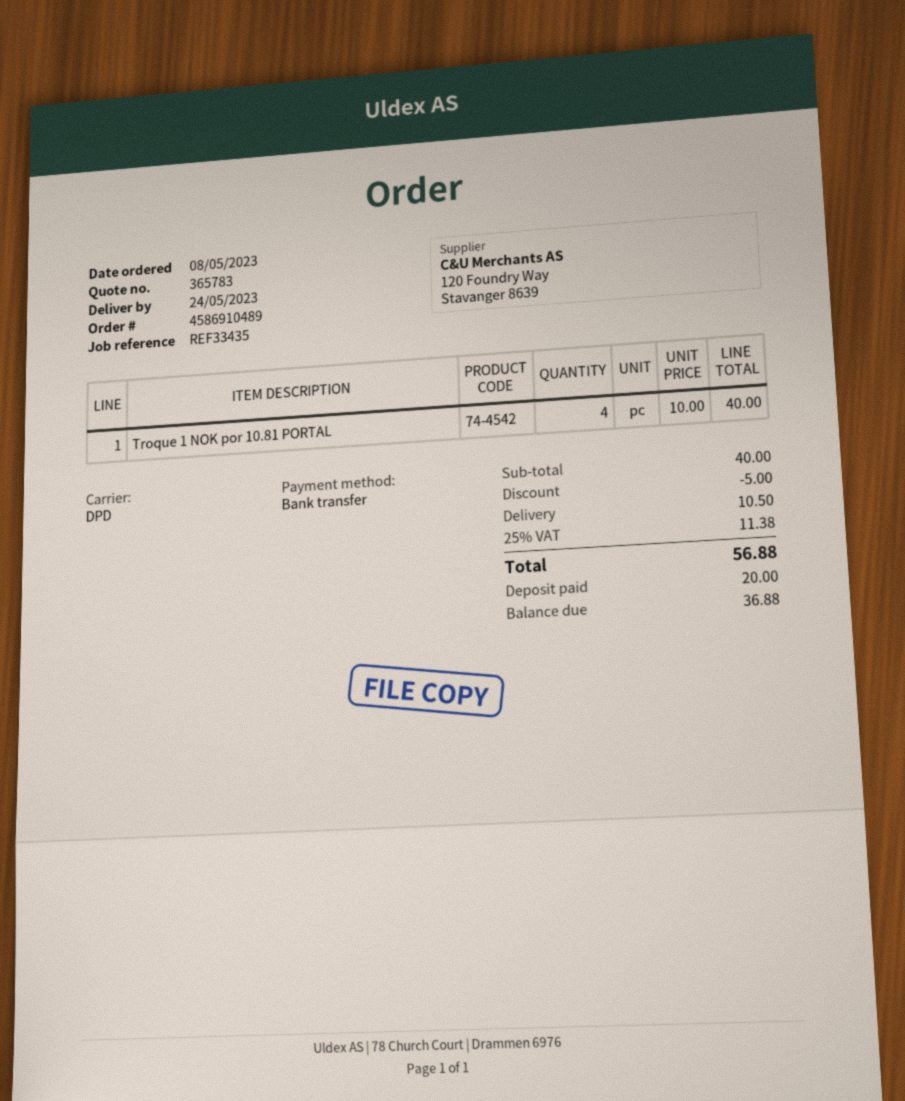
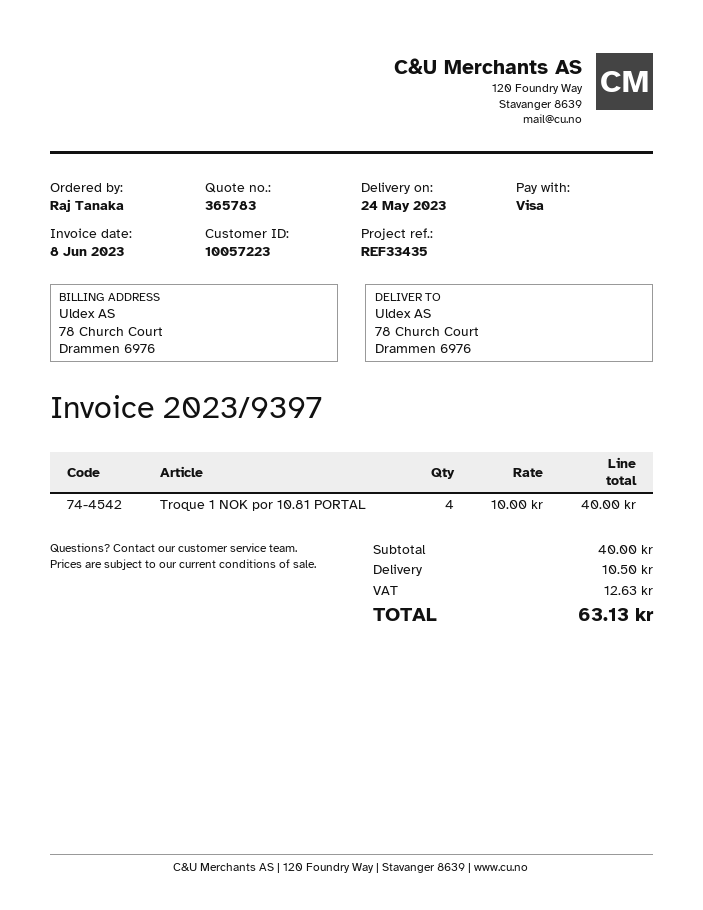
payment method: bank transfer -> Visa
discount: 5.00 -> none
tax: 11.38 -> 12.63
total: 56.88 -> 63.13

